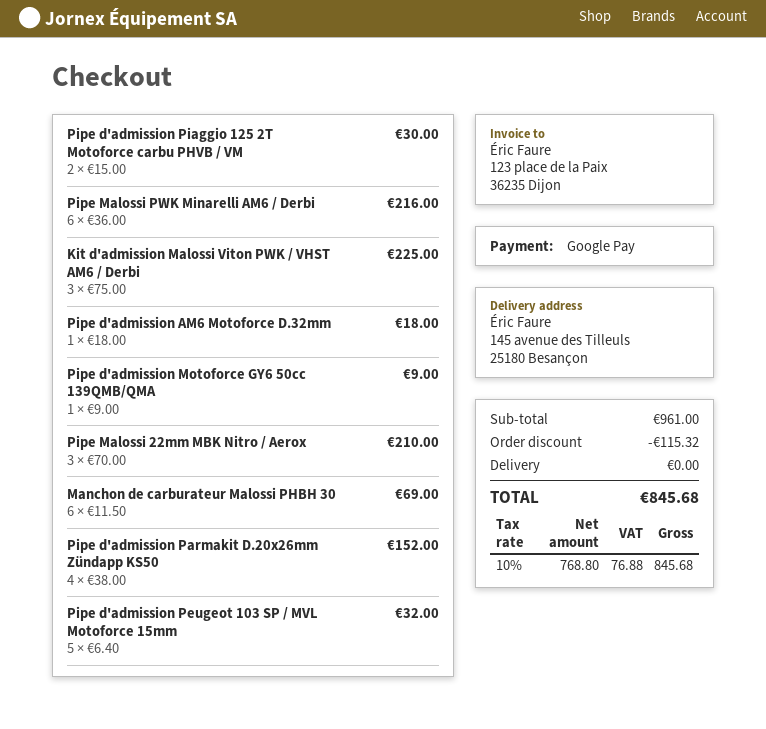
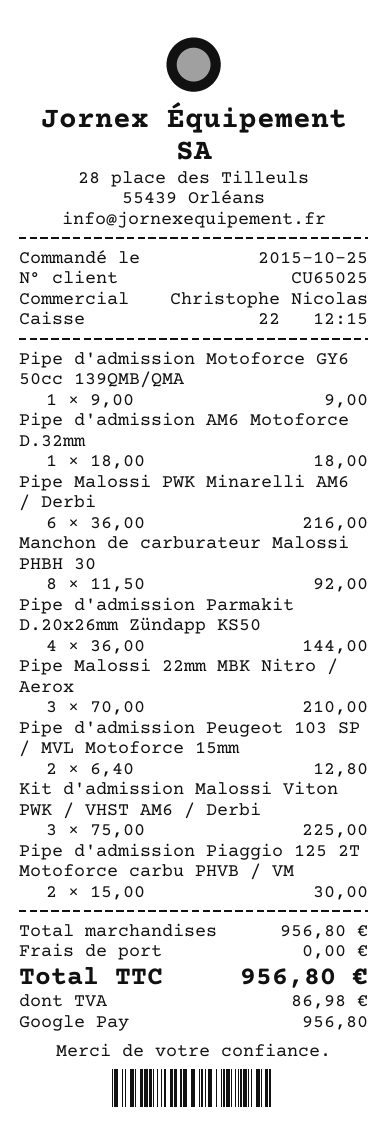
Manchon de carburateur Malossi PHBH 30: 6 x 11.50 = 69.00 -> 8 x 11.50 = 92.00
Pipe d'admission Parmakit D.20x26mm Zündapp KS50: 4 x 38.00 = 152.00 -> 4 x 36.00 = 144.00
Pipe d'admission Peugeot 103 SP / MVL Motoforce 15mm: 5 x 6.40 = 32.00 -> 2 x 6.40 = 12.80
subtotal: 961.00 -> 956.80
discount: 115.32 -> none
tax: 76.88 -> 86.98
total: 845.68 -> 956.80

